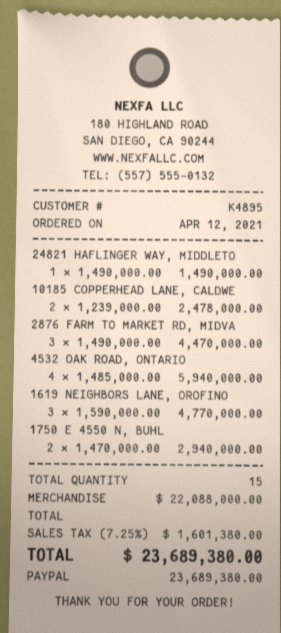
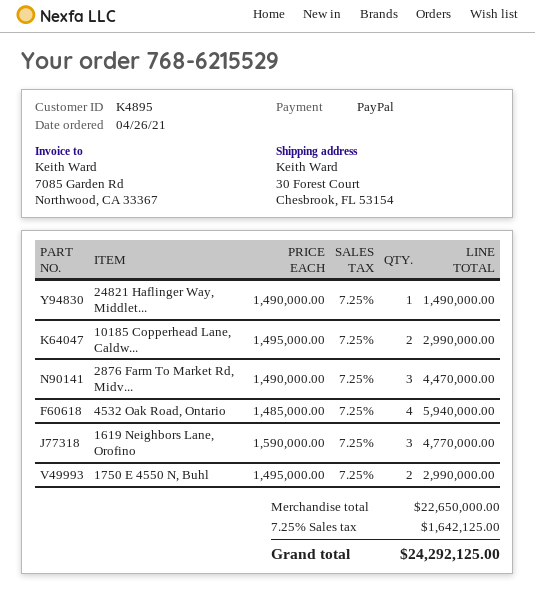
order date: 2021-04-12 -> 2021-04-26
10185 COPPERHEAD LANE, CALDWE: 2 x 1239000.00 = 2478000.00 -> 2 x 1495000.00 = 2990000.00
1750 E 4550 N, BUHL: 2 x 1470000.00 = 2940000.00 -> 2 x 1495000.00 = 2990000.00
subtotal: 22088000.00 -> 22650000.00
tax: 7.25% = 1601380.00 -> 7.25% = 1642125.00
total: 23689380.00 -> 24292125.00

